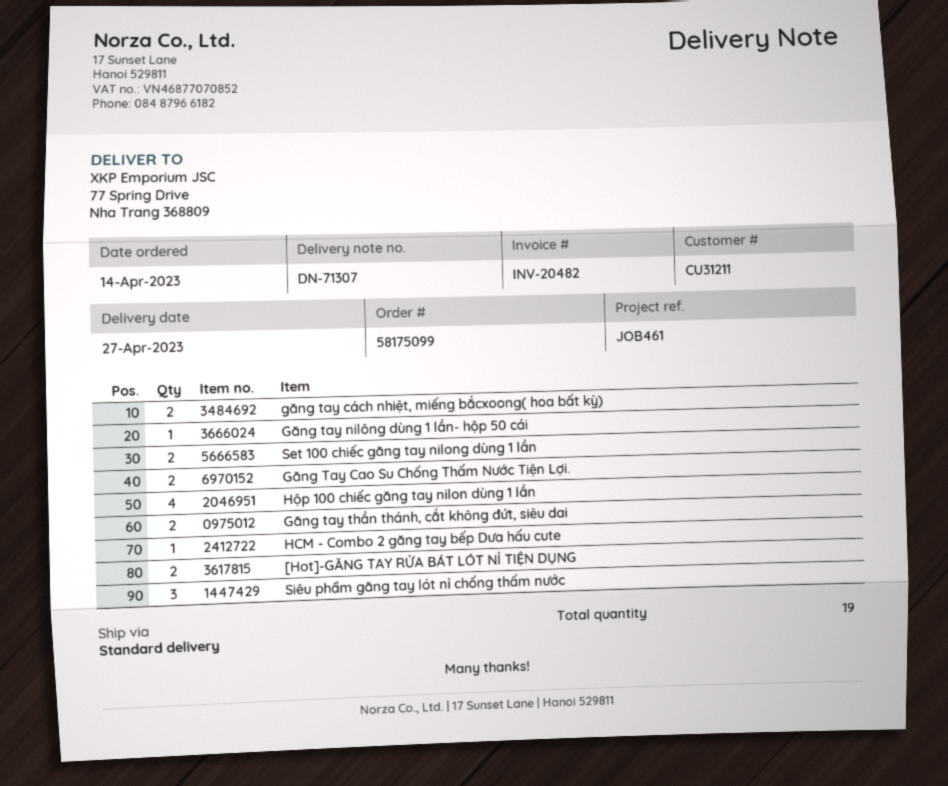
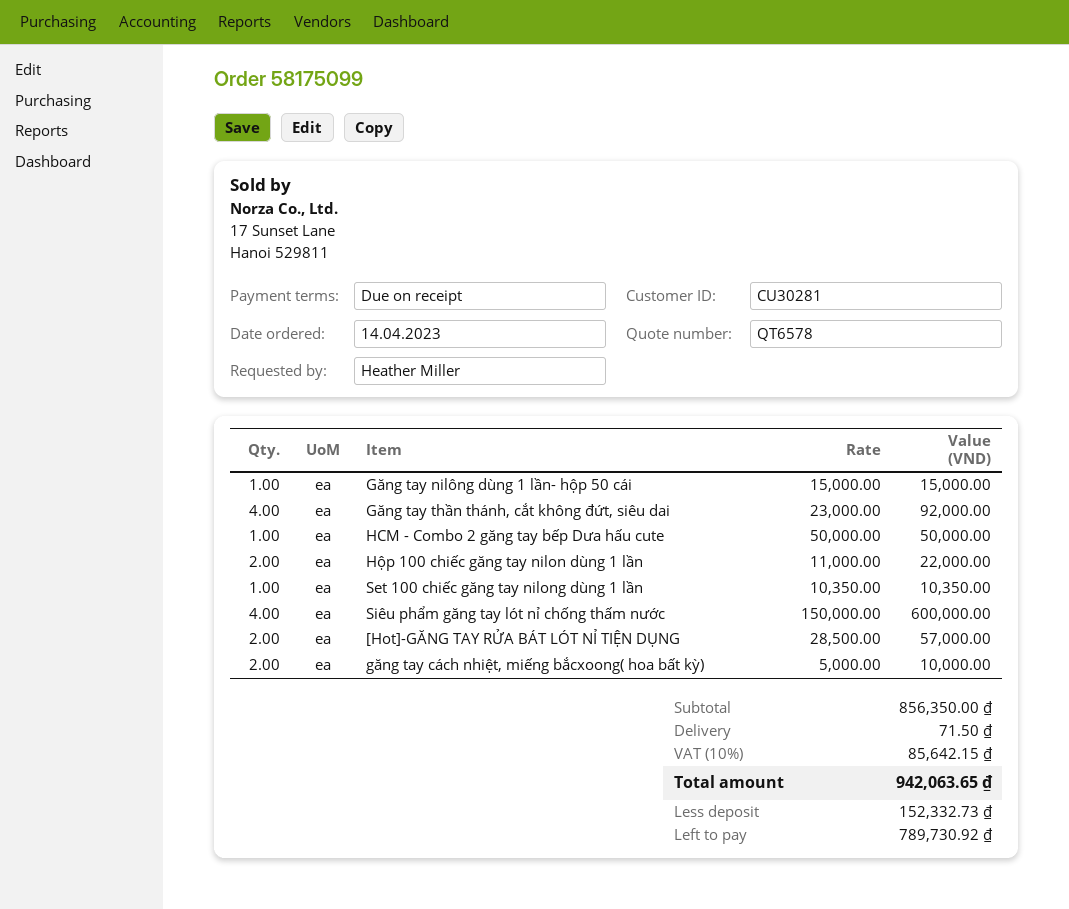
customer number: CU31211 -> CU30281
Set 100 chiếc găng tay nilong dùng 1 lần: 2 -> 1
Găng Tay Cao Su Chống Thấm Nước Tiện Lợi.: 2 -> none
Hộp 100 chiếc găng tay nilon dùng 1 lần: 4 -> 2
Găng tay thần thánh, cắt không đứt, siêu dai: 2 -> 4
Siêu phẩm găng tay lót nỉ chống thấm nước: 3 -> 4

